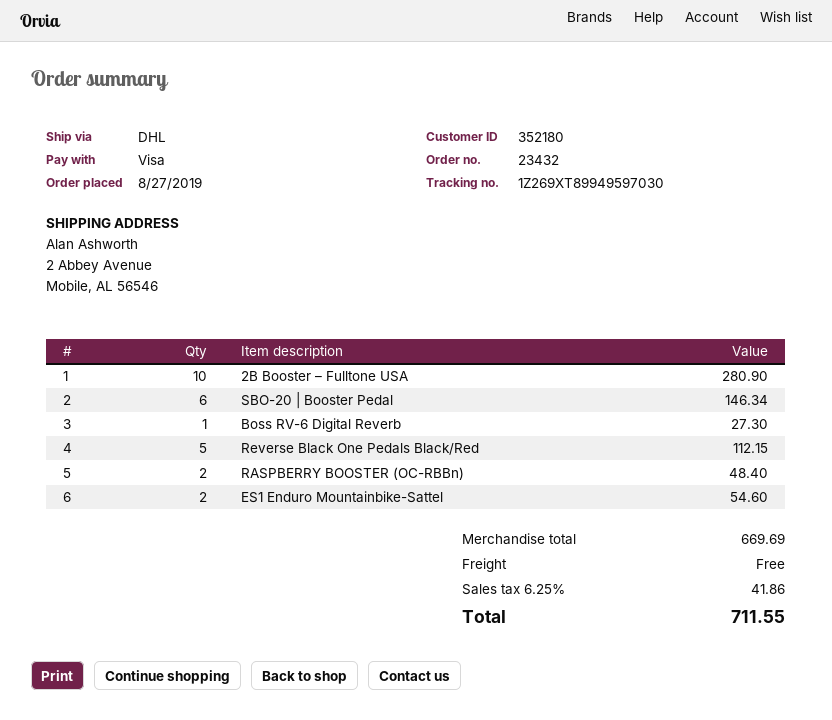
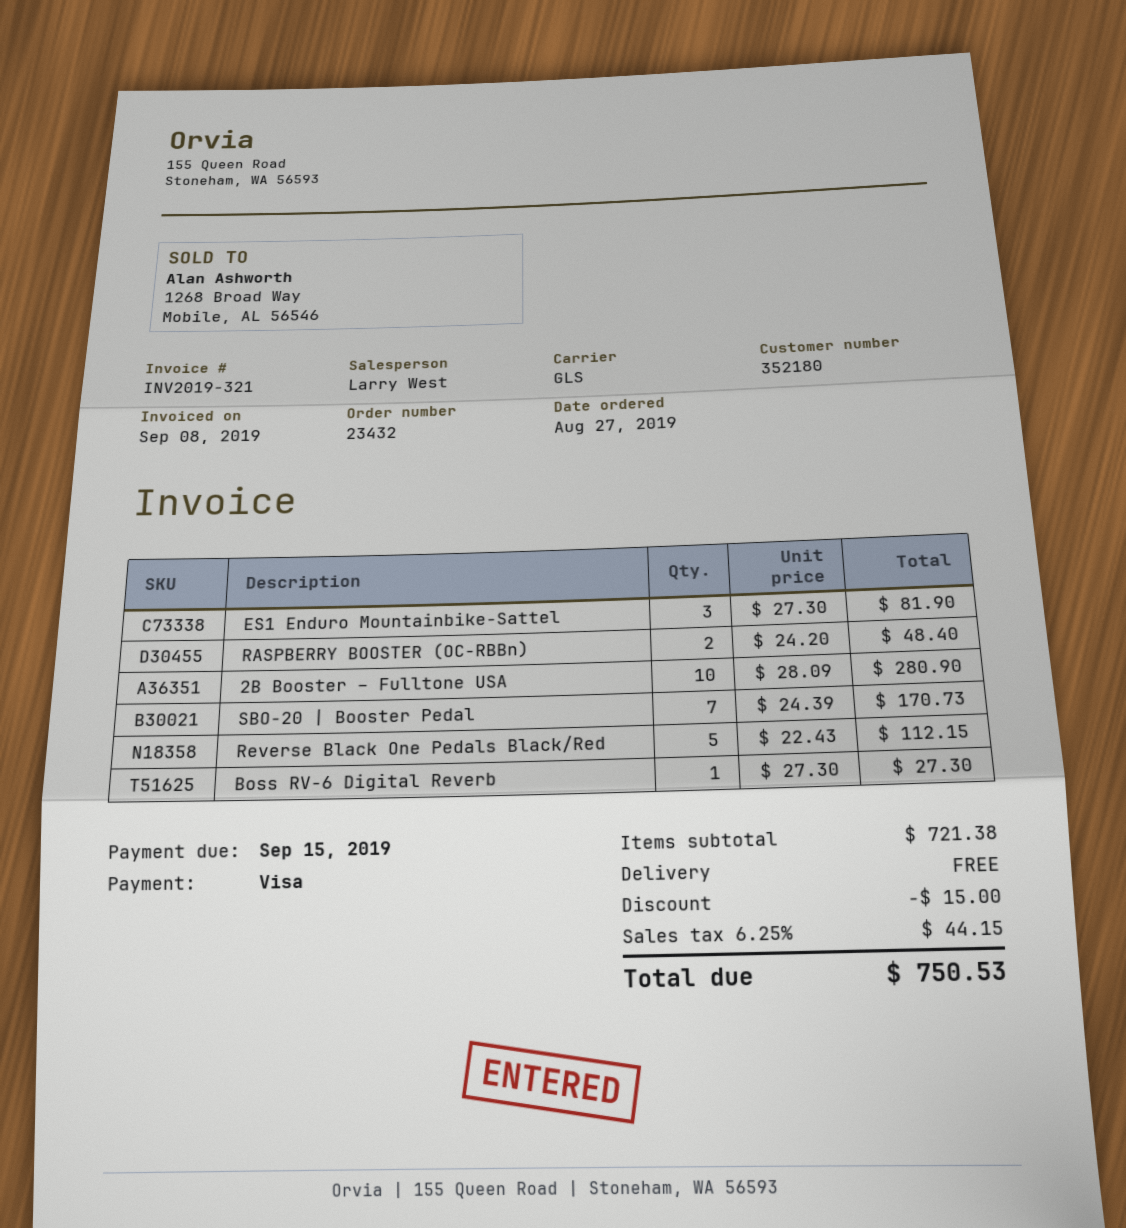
shipping method: DHL -> GLS
SBO-20 | Booster Pedal: 6 for 146.34 -> 7 for 170.73
ES1 Enduro Mountainbike-Sattel: 2 for 54.60 -> 3 for 81.90
subtotal: 669.69 -> 721.38
discount: none -> 15.00
tax: 6.25% = 41.86 -> 6.25% = 44.15
total: 711.55 -> 750.53

